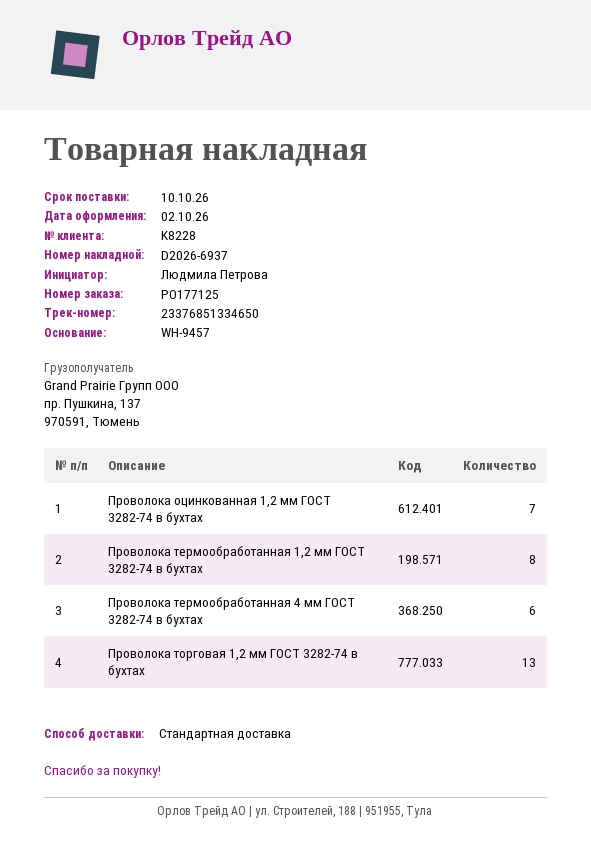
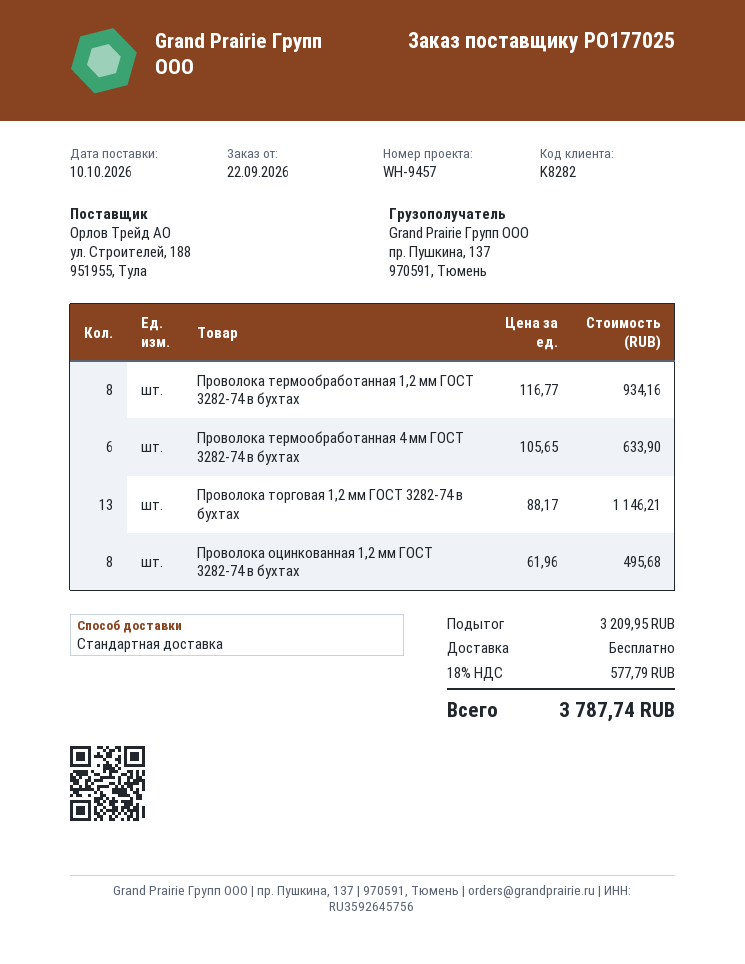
order number: PO177125 -> PO177025
order date: 2026-10-02 -> 2026-09-22
customer number: K8228 -> K8282
Проволока оцинкованная 1,2 мм ГОСТ 3282-74 в бухтах: 7 -> 8

